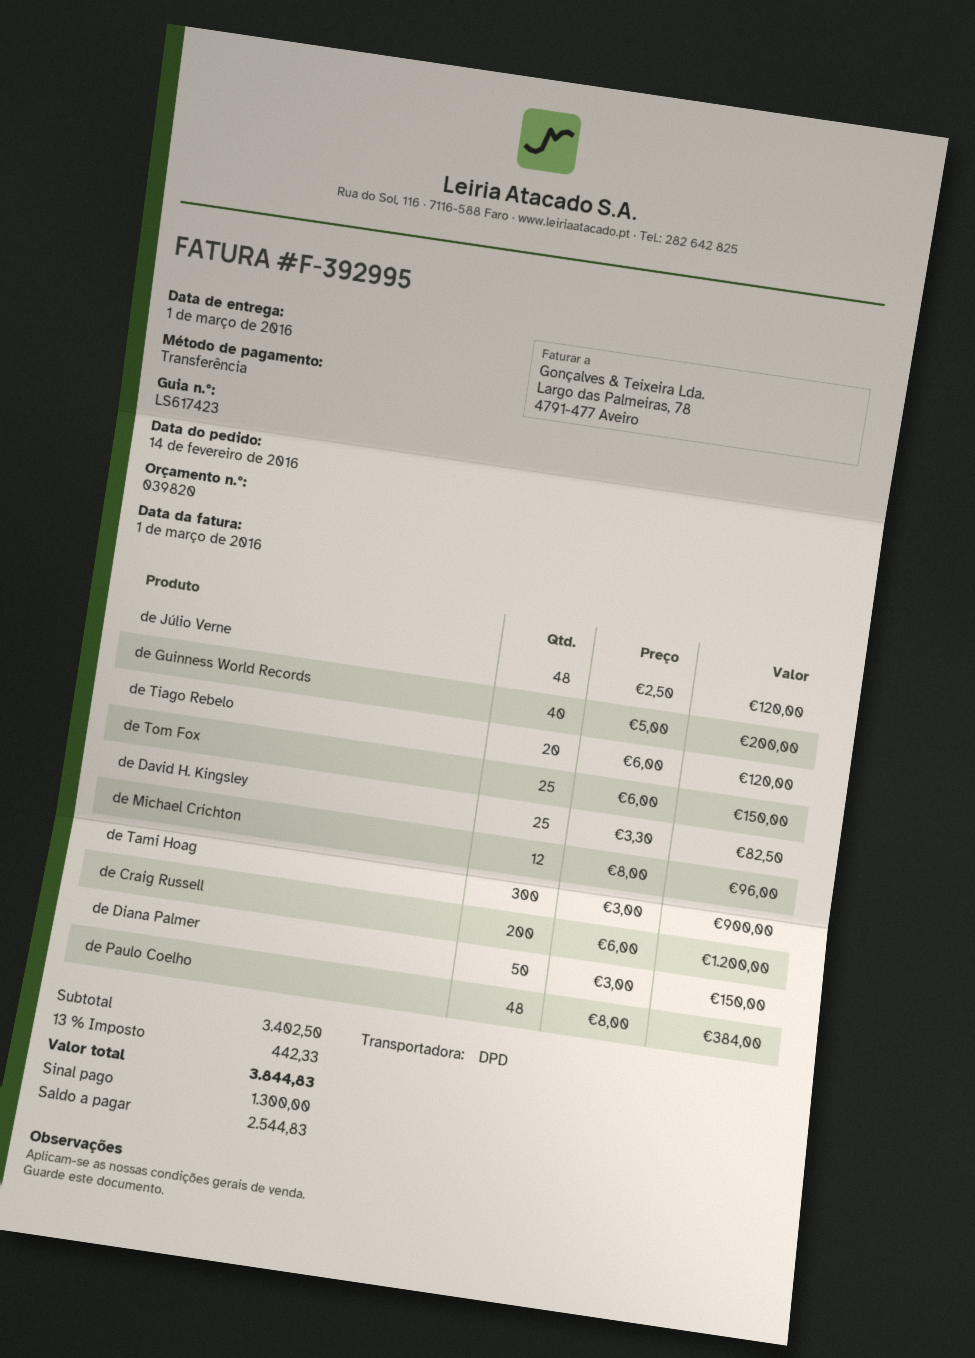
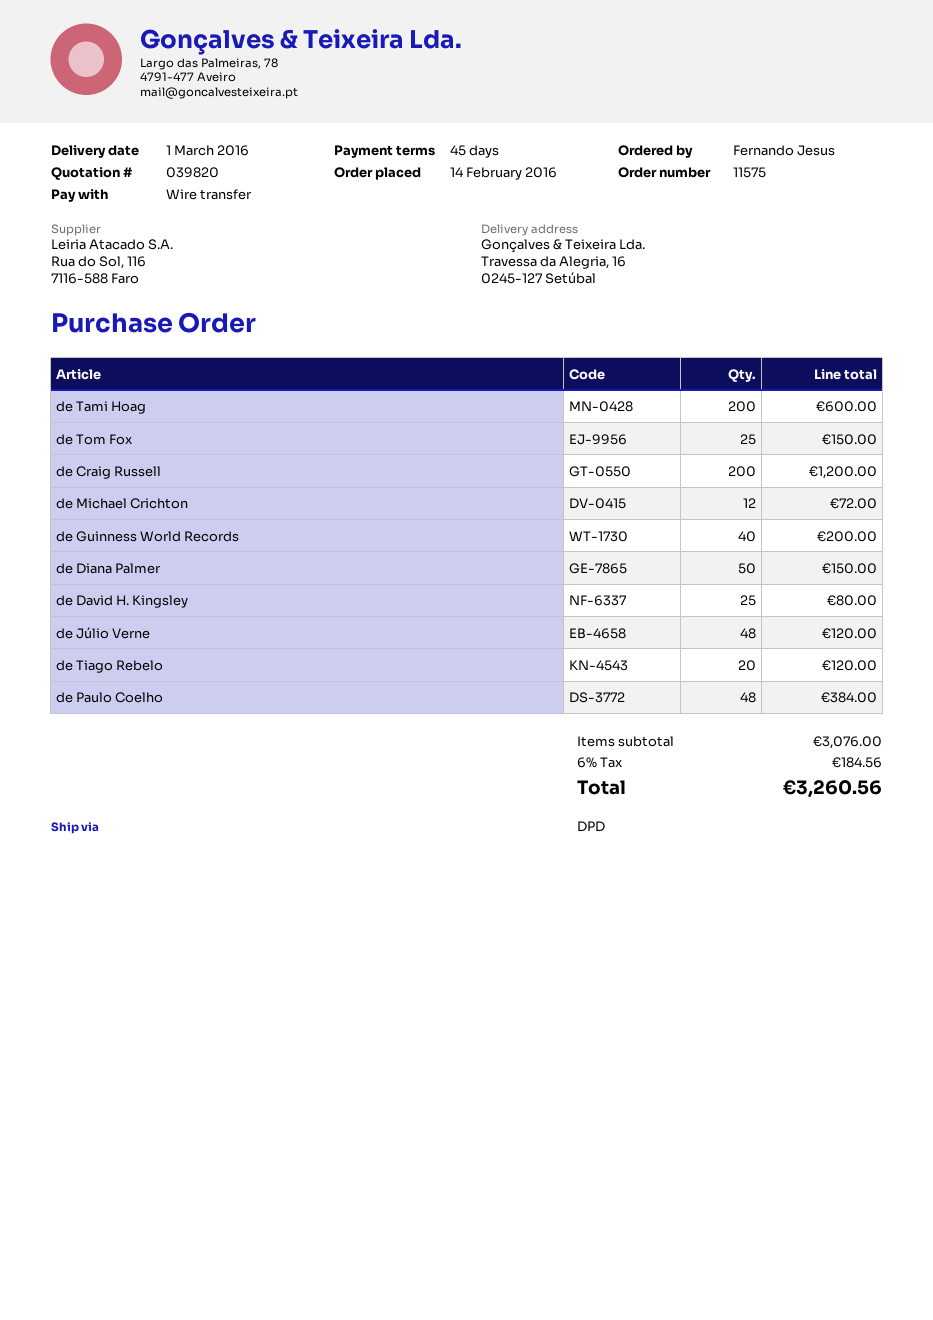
de David H. Kingsley: 25 for 82.50 -> 25 for 80.00
de Michael Crichton: 12 for 96.00 -> 12 for 72.00
de Tami Hoag: 300 for 900.00 -> 200 for 600.00
subtotal: 3402.50 -> 3076.00
tax: 13% = 442.33 -> 6% = 184.56
total: 3844.83 -> 3260.56

